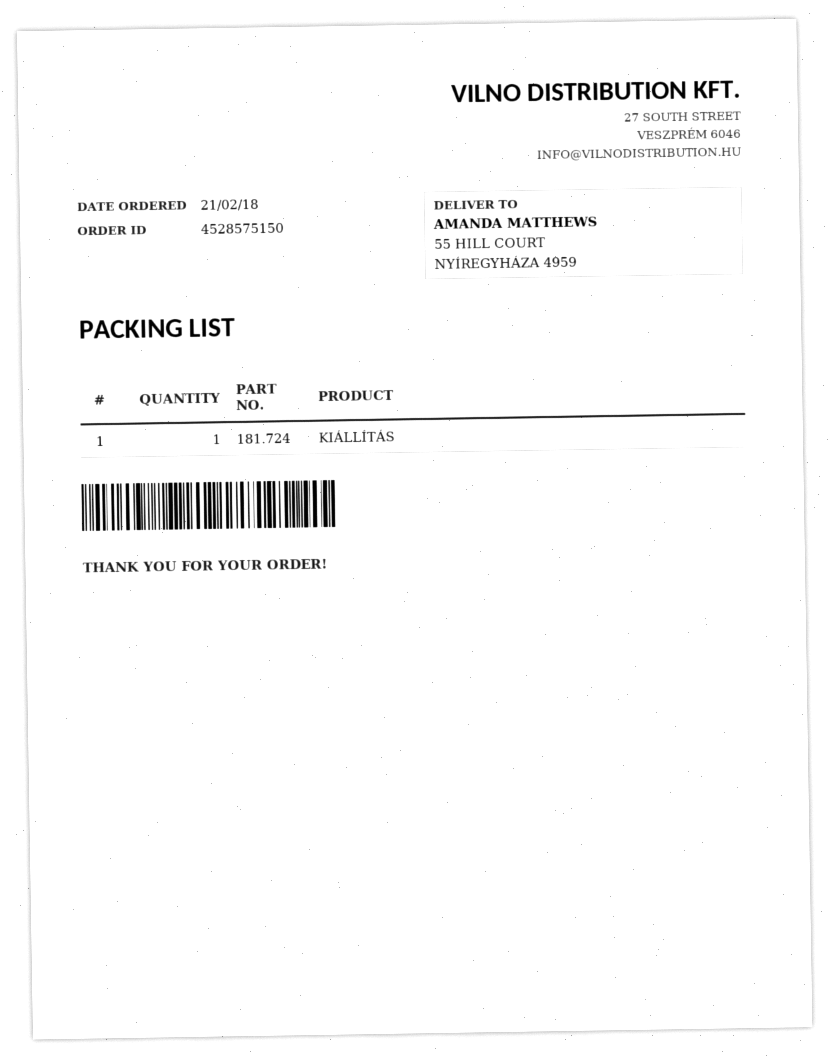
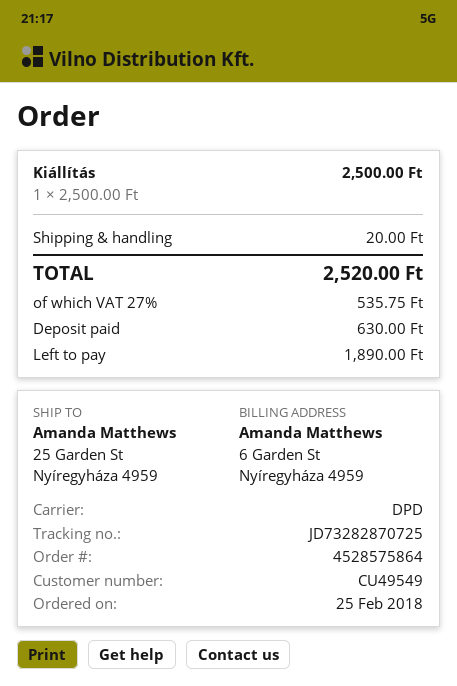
order number: 4528575150 -> 4528575864
order date: 2018-02-21 -> 2018-02-25
ship to: 55 HILL COURT, NYÍREGYHÁZA 4959 -> 25 Garden St, Nyíregyháza 4959

